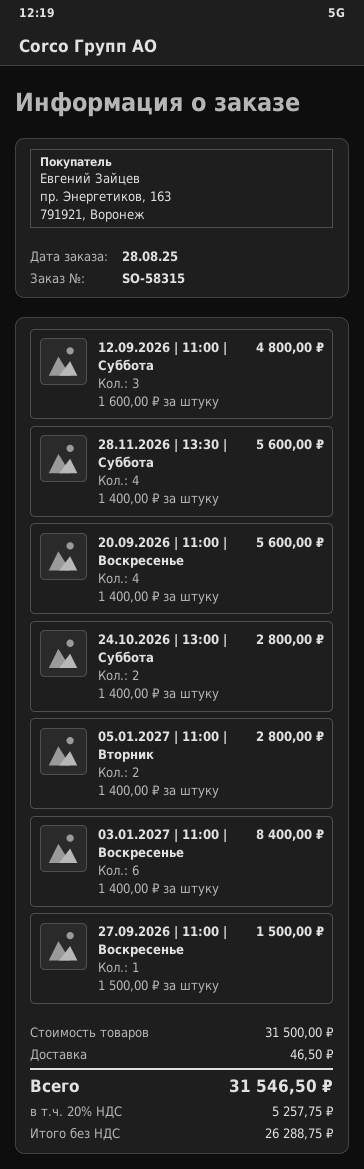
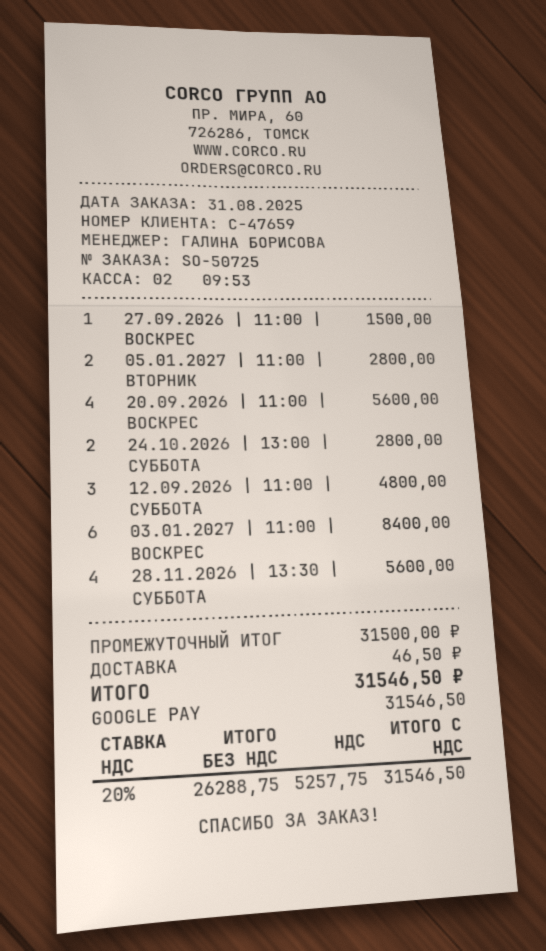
order number: SO-58315 -> SO-50725
order date: 2025-08-28 -> 2025-08-31

